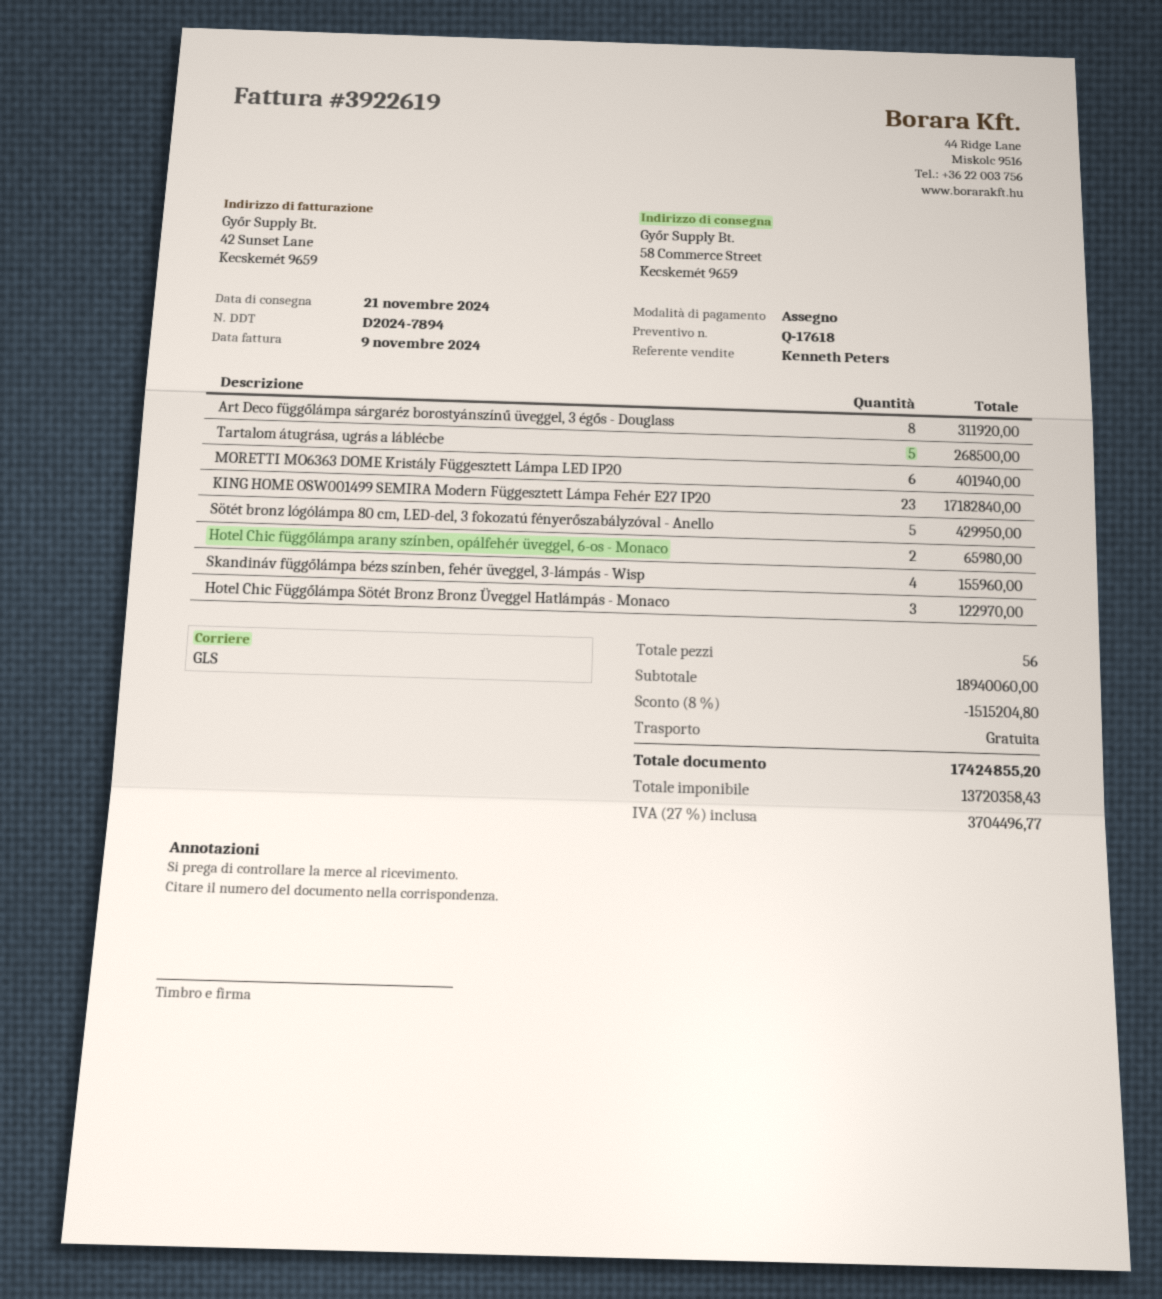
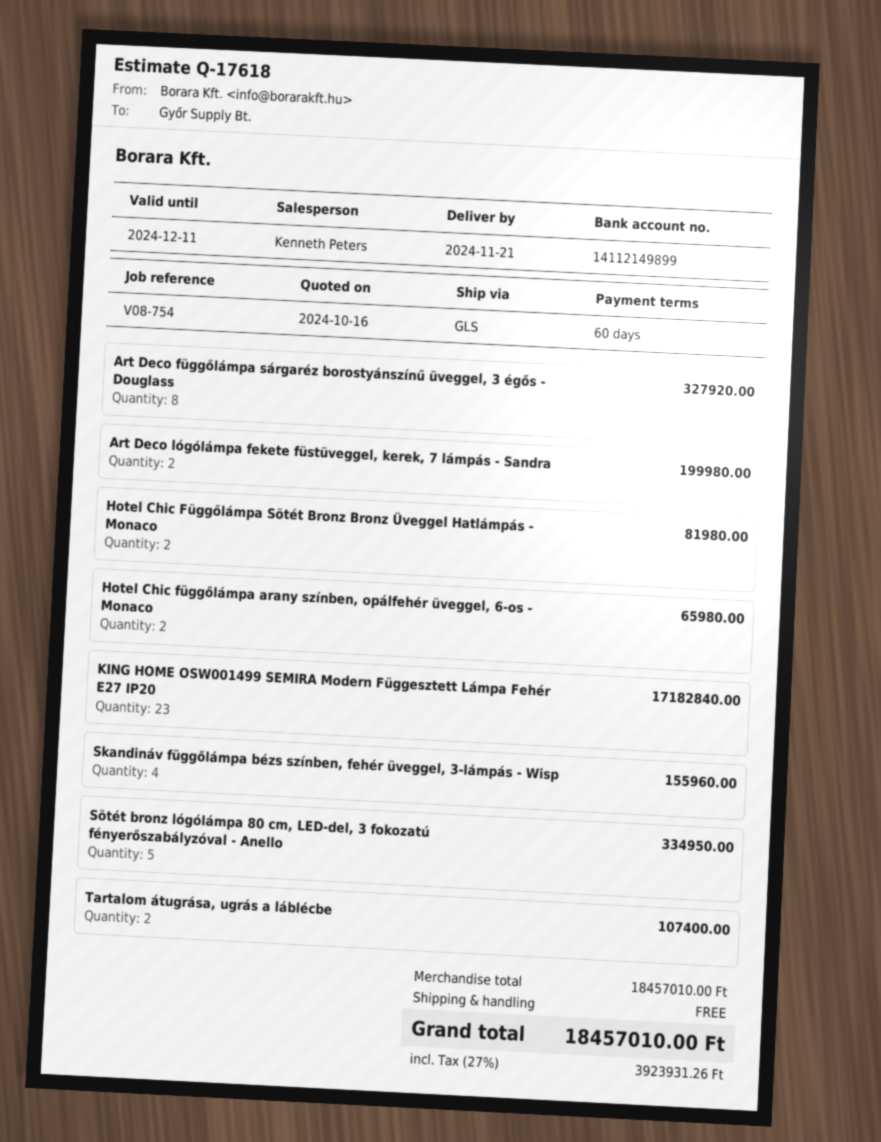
Art Deco függőlámpa sárgaréz borostyánszínű üveggel, 3 égős - Douglass: 8 for 311920.00 -> 8 for 327920.00
Tartalom átugrása, ugrás a láblécbe: 5 for 268500.00 -> 2 for 107400.00
MORETTI MO6363 DOME Kristály Függesztett Lámpa LED IP20: 6 for 401940.00 -> none
Sötét bronz lógólámpa 80 cm, LED-del, 3 fokozatú fényerőszabályzóval - Anello: 5 for 429950.00 -> 5 for 334950.00
Hotel Chic Függőlámpa Sötét Bronz Bronz Üveggel Hatlámpás - Monaco: 3 for 122970.00 -> 2 for 81980.00
Art Deco lógólámpa fekete füstüveggel, kerek, 7 lámpás - Sandra: none -> 2 for 199980.00
subtotal: 18940060.00 -> 18457010.00
discount: 8% = 1515204.80 -> none
tax: 27% = 3704496.77 -> 27% = 3923931.26
total: 17424855.20 -> 18457010.00

